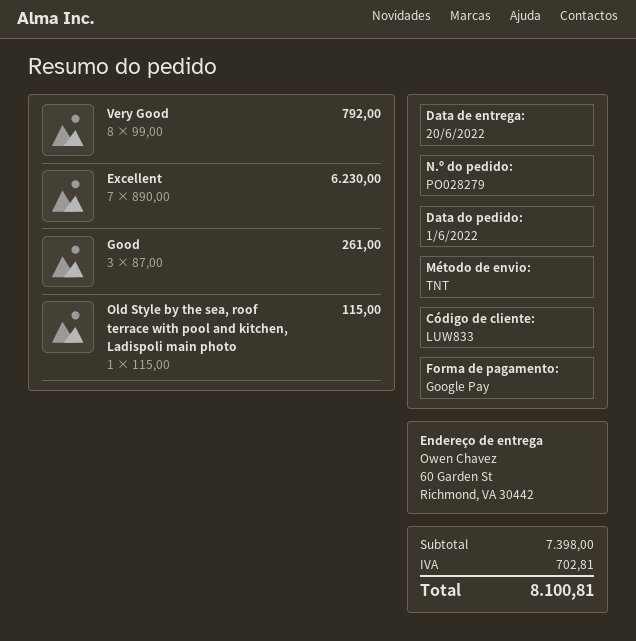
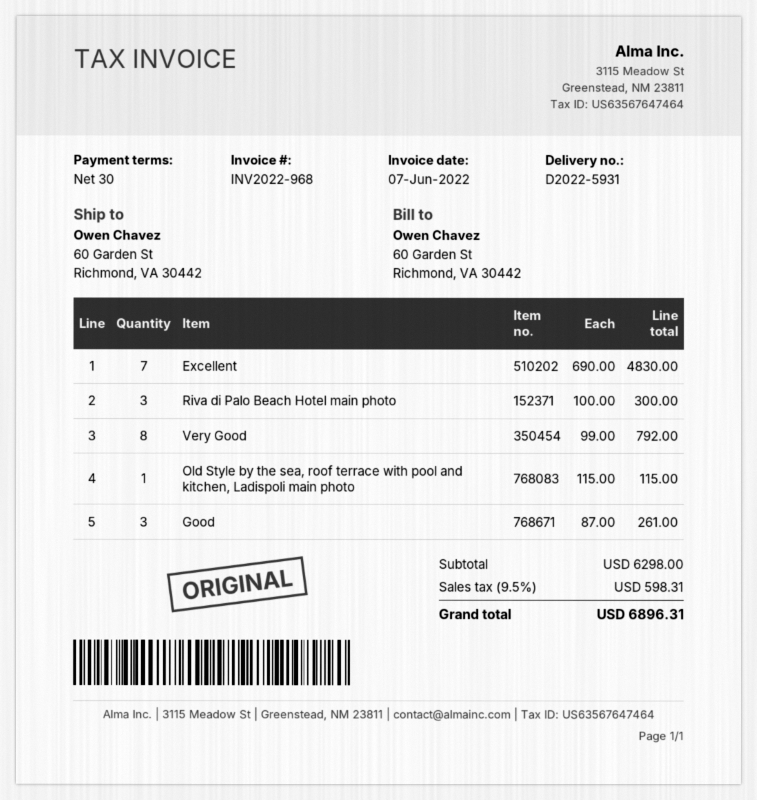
Excellent: 7 x 890.00 = 6230.00 -> 7 x 690.00 = 4830.00
Riva di Palo Beach Hotel main photo: none -> 3 x 100.00 = 300.00
subtotal: 7398.00 -> 6298.00
tax: 702.81 -> 598.31
total: 8100.81 -> 6896.31

